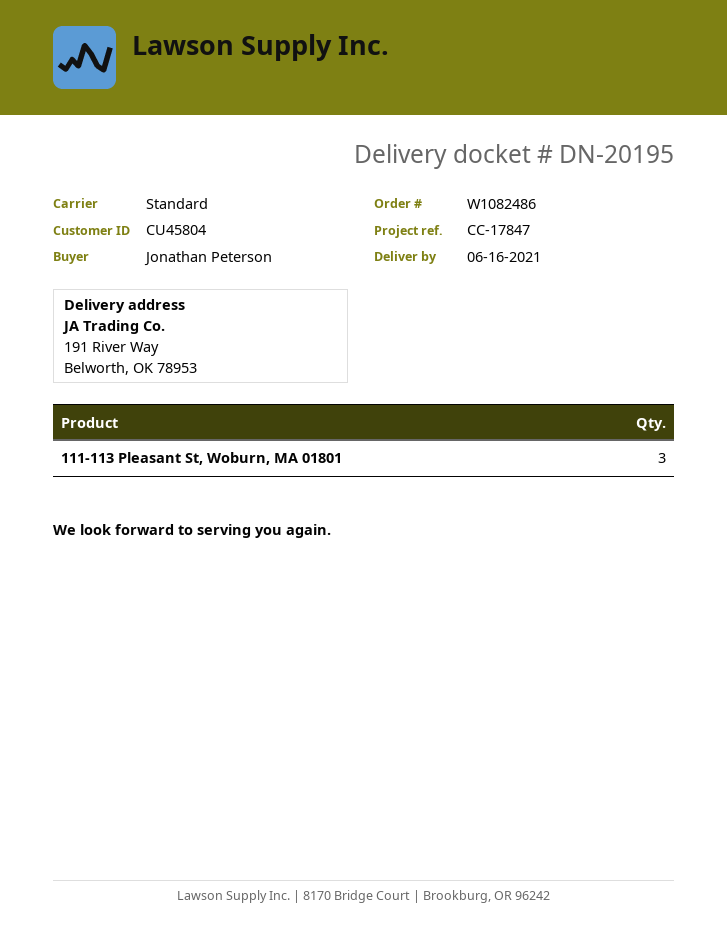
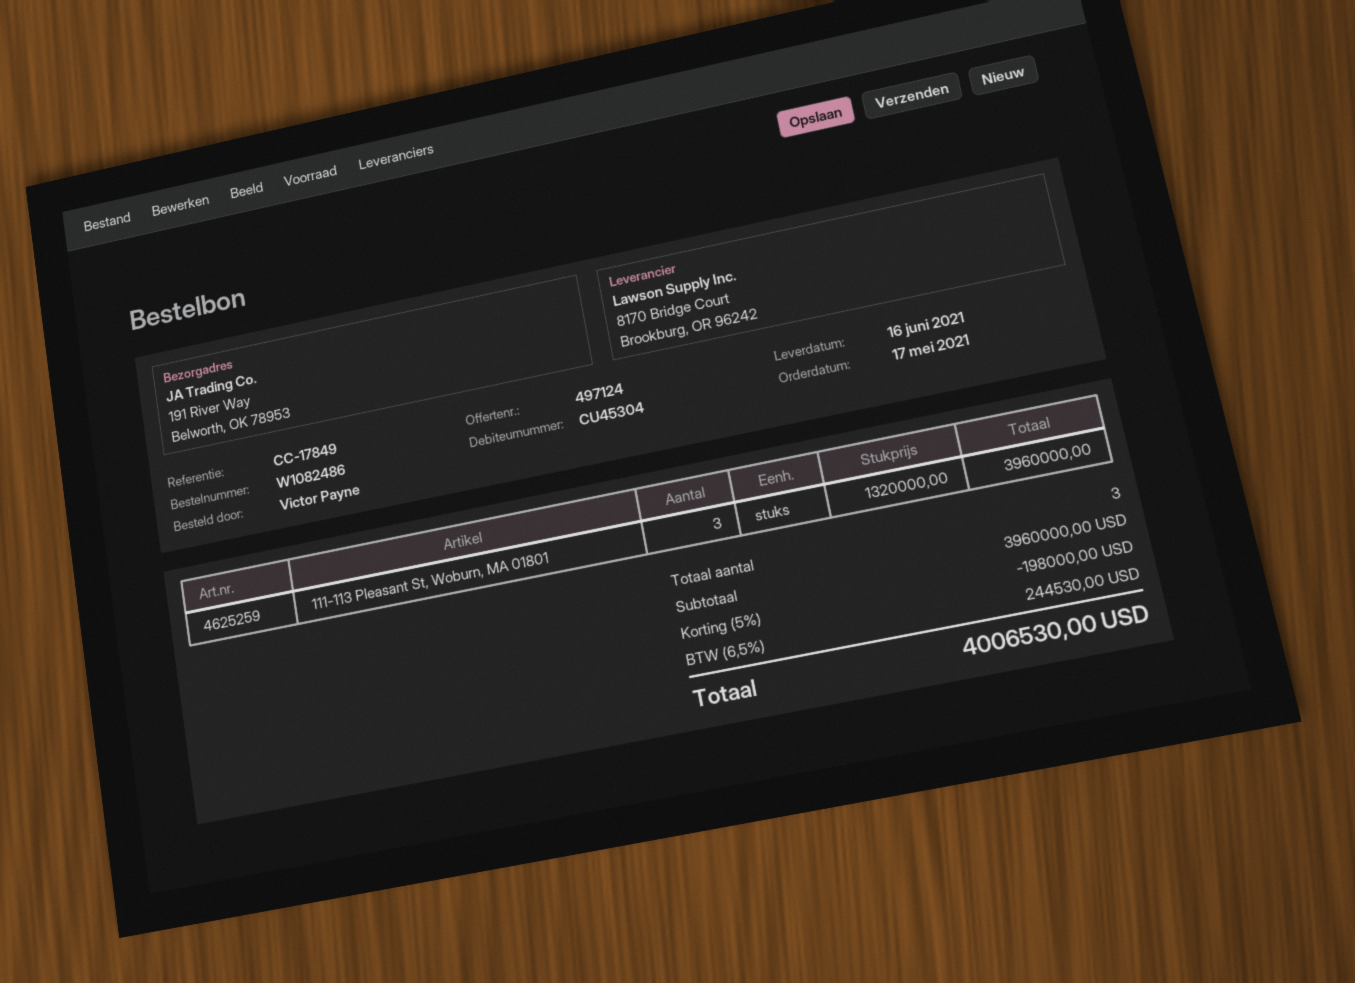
customer number: CU45804 -> CU45304
reference: CC-17847 -> CC-17849
ordered by: Jonathan Peterson -> Victor Payne

